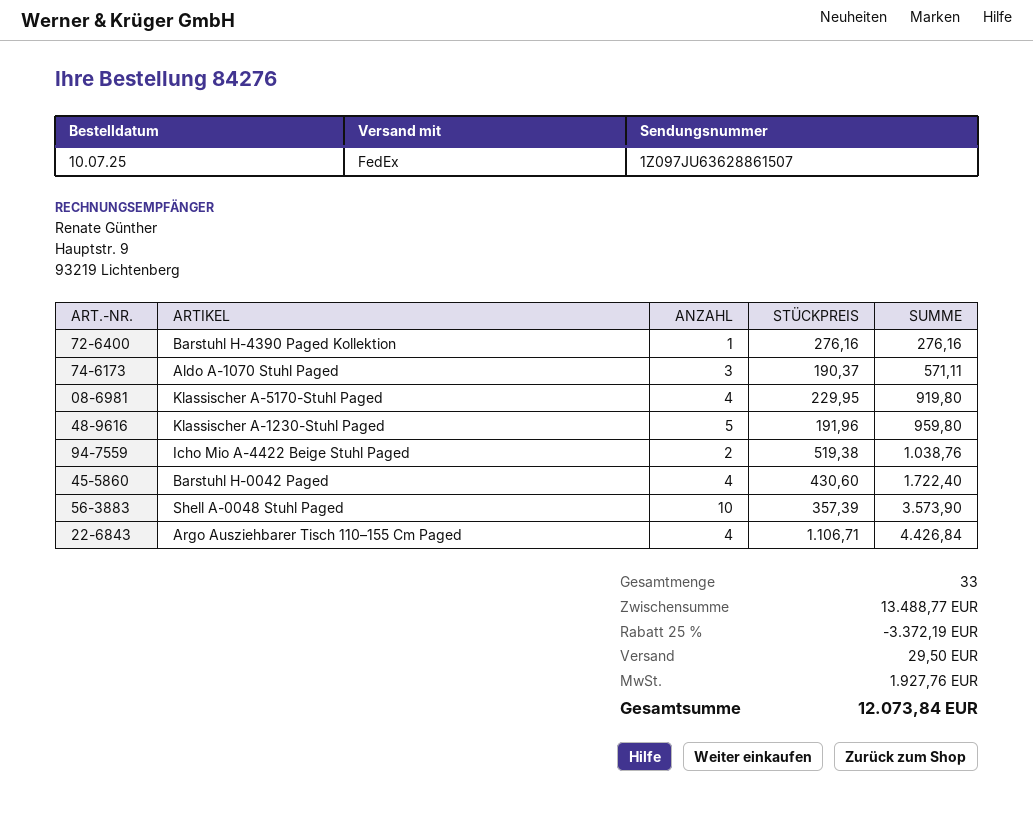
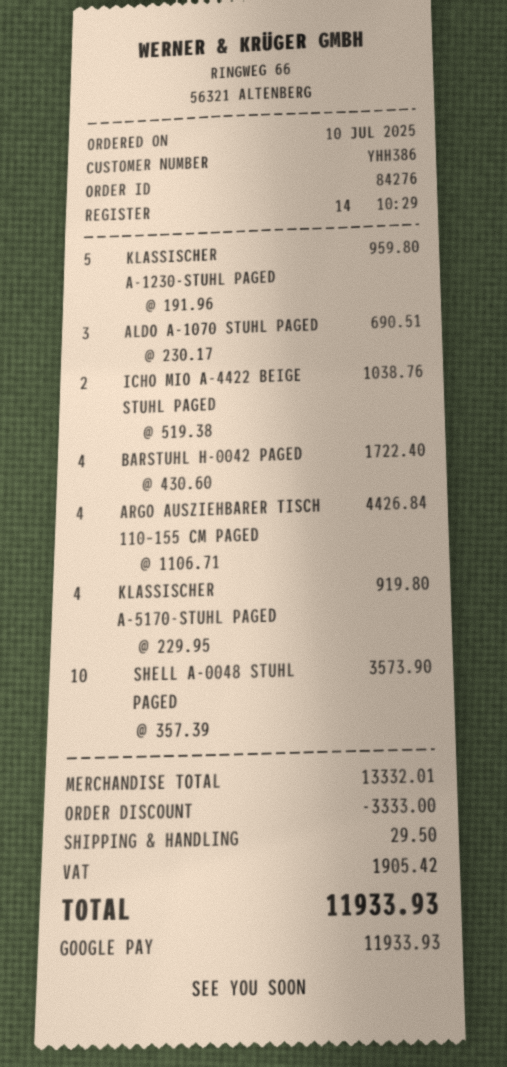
Barstuhl H-4390 Paged Kollektion: 1 x 276.16 = 276.16 -> none
Aldo A-1070 Stuhl Paged: 3 x 190.37 = 571.11 -> 3 x 230.17 = 690.51
subtotal: 13488.77 -> 13332.01
discount: 3372.19 -> 3333.00
tax: 1927.76 -> 1905.42
total: 12073.84 -> 11933.93

